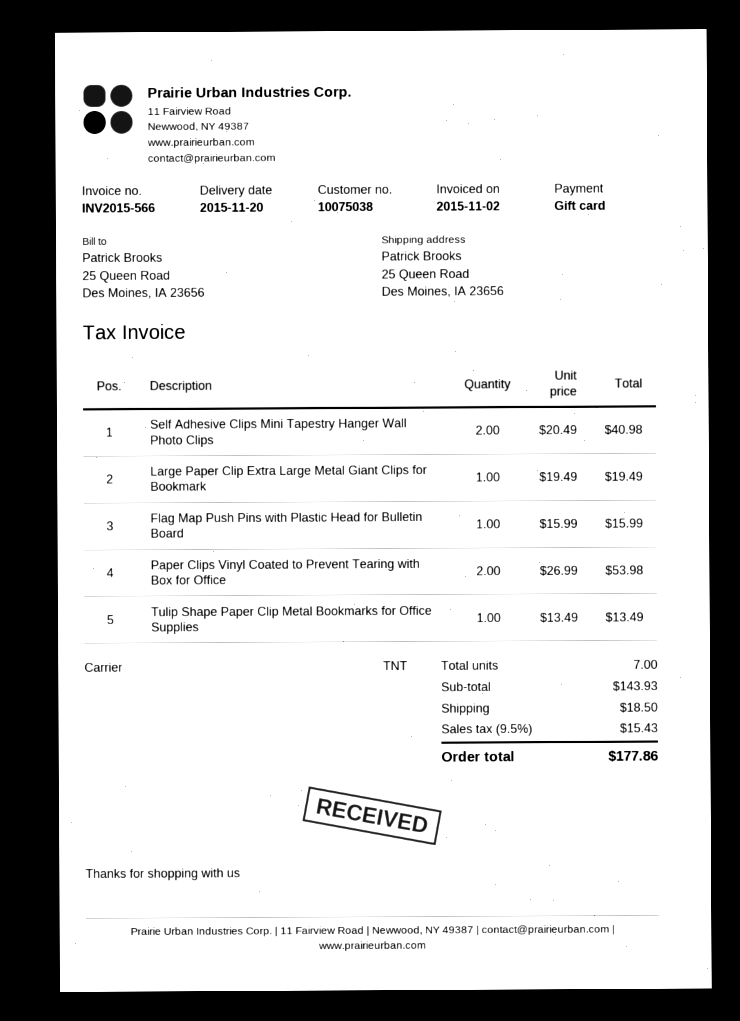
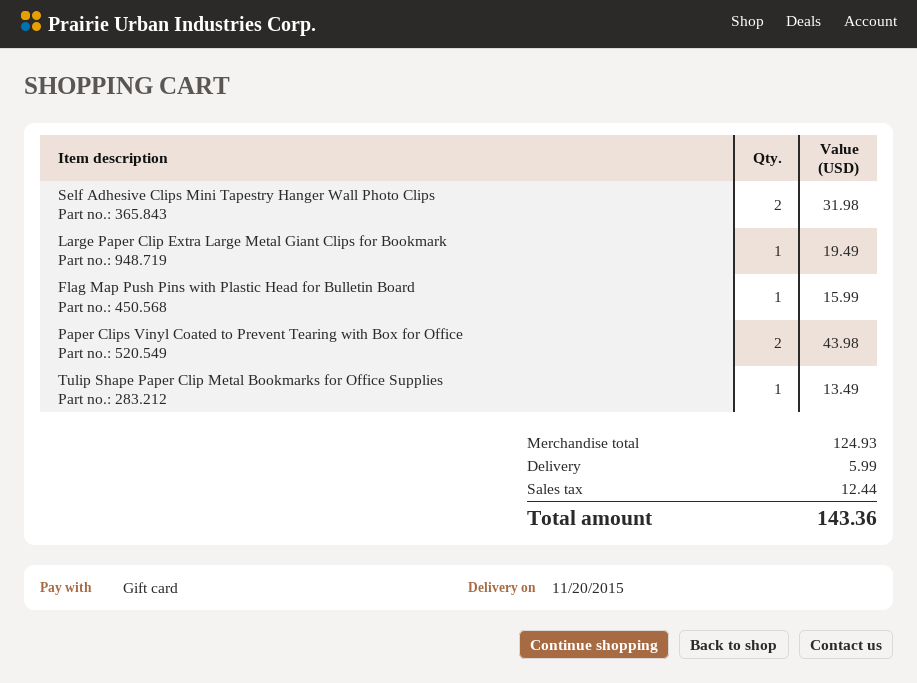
Self Adhesive Clips Mini Tapestry Hanger Wall Photo Clips: 2 for 40.98 -> 2 for 31.98
Paper Clips Vinyl Coated to Prevent Tearing with Box for Office: 2 for 53.98 -> 2 for 43.98
subtotal: 143.93 -> 124.93
shipping: 18.50 -> 5.99
tax: 15.43 -> 12.44
total: 177.86 -> 143.36

